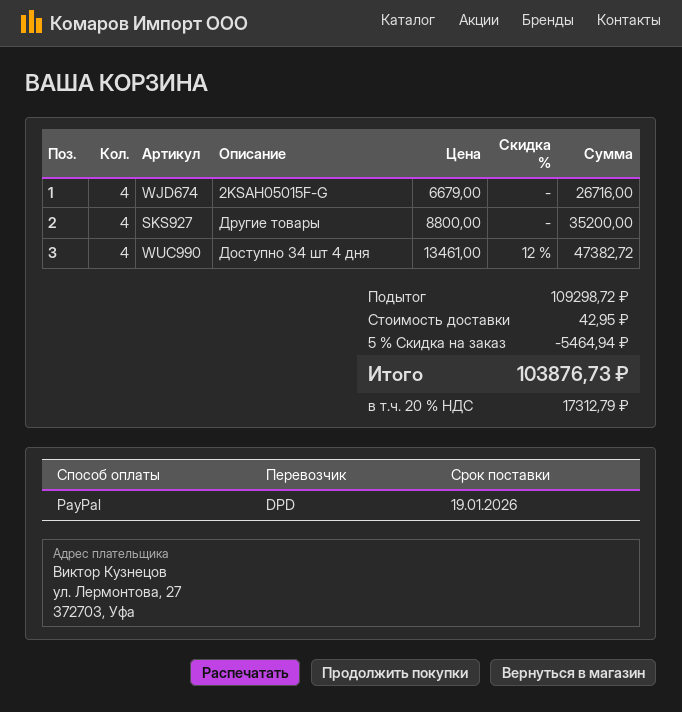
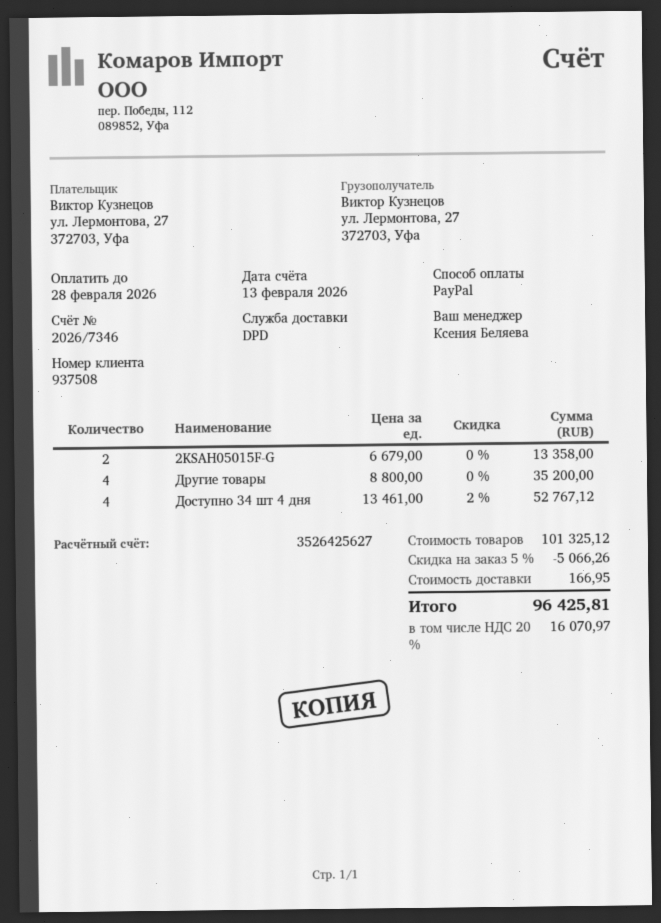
2KSAH05015F-G: 4 x 6679.00 = 26716.00 -> 2 x 6679.00 = 13358.00
Доступно 34 шт 4 дня: 4 x 13461.00 - 12% = 47382.72 -> 4 x 13461.00 - 2% = 52767.12
subtotal: 109298.72 -> 101325.12
discount: 5% = 5464.94 -> 5% = 5066.26
shipping: 42.95 -> 166.95
tax: 20% = 17312.79 -> 20% = 16070.97
total: 103876.73 -> 96425.81

